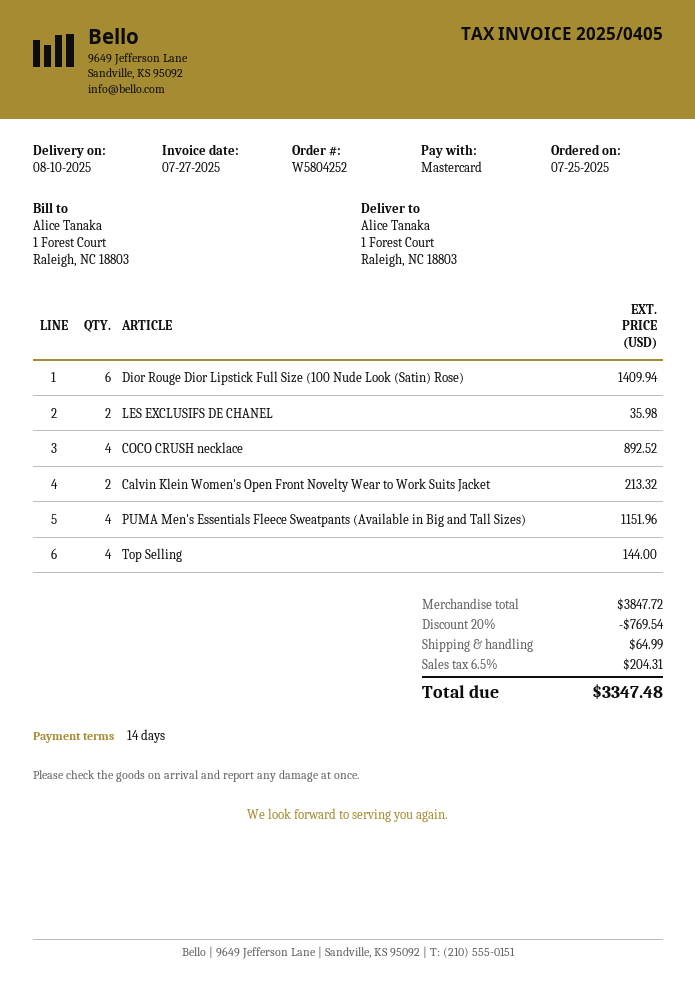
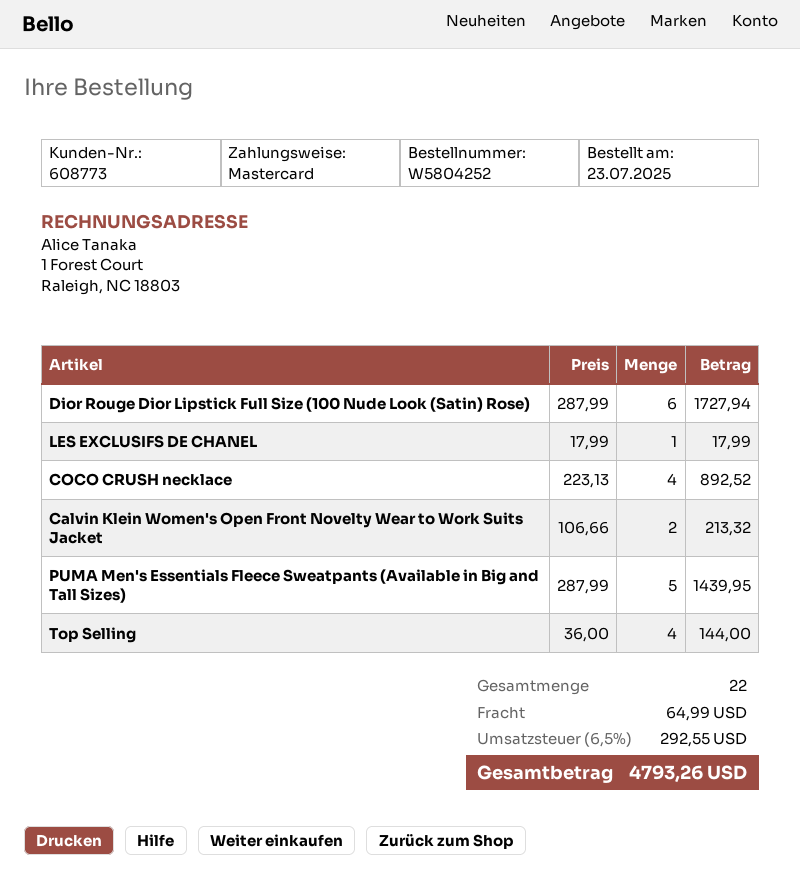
order date: 2025-07-25 -> 2025-07-23
Dior Rouge Dior Lipstick Full Size (100 Nude Look (Satin) Rose): 6 for 1409.94 -> 6 for 1727.94
LES EXCLUSIFS DE CHANEL: 2 for 35.98 -> 1 for 17.99
PUMA Men's Essentials Fleece Sweatpants (Available in Big and Tall Sizes): 4 for 1151.96 -> 5 for 1439.95
discount: 20% = 769.54 -> none
tax: 6.5% = 204.31 -> 6.5% = 292.55
total: 3347.48 -> 4793.26

